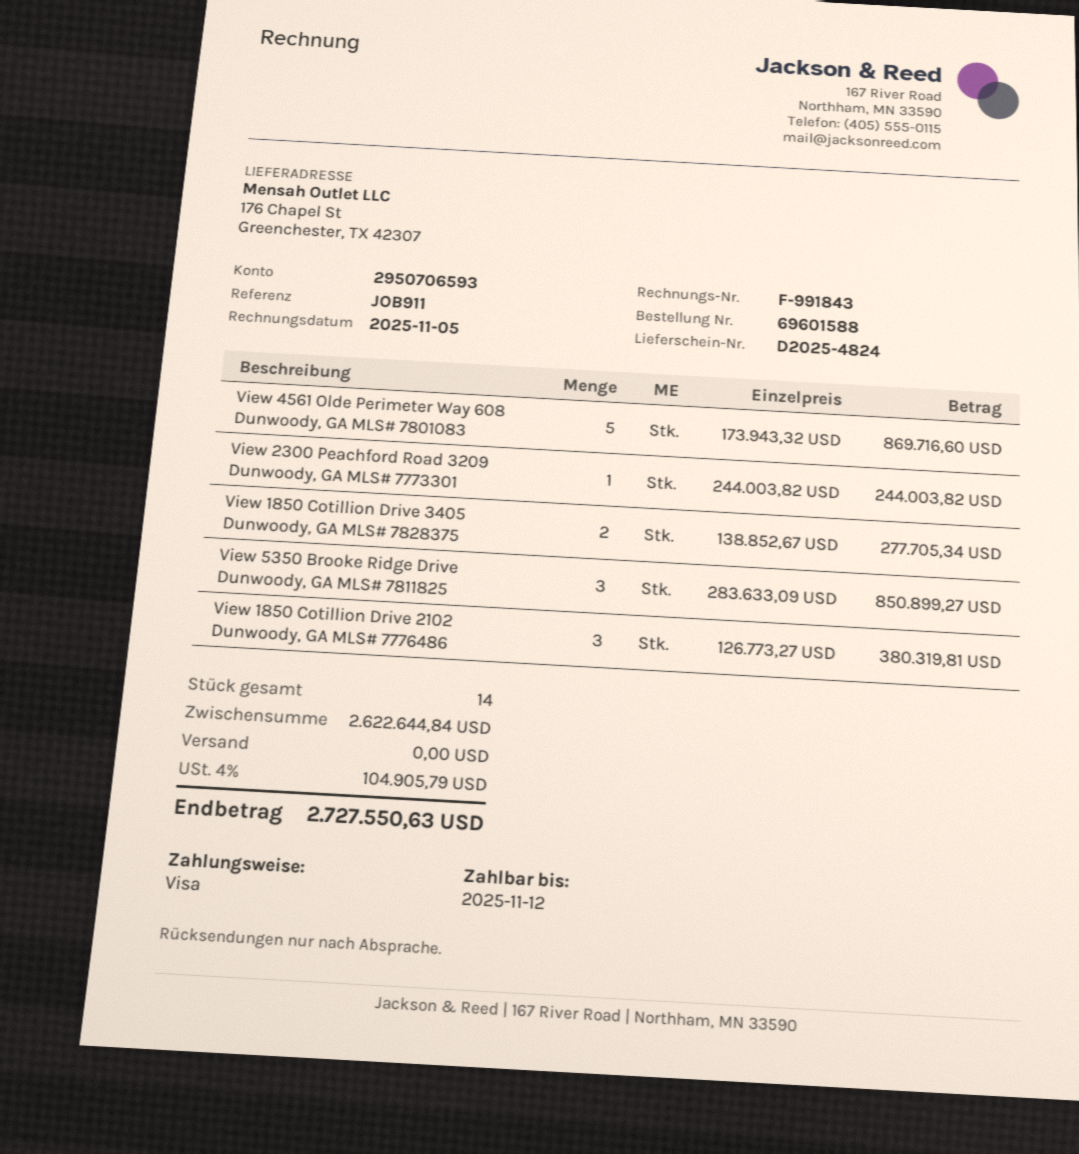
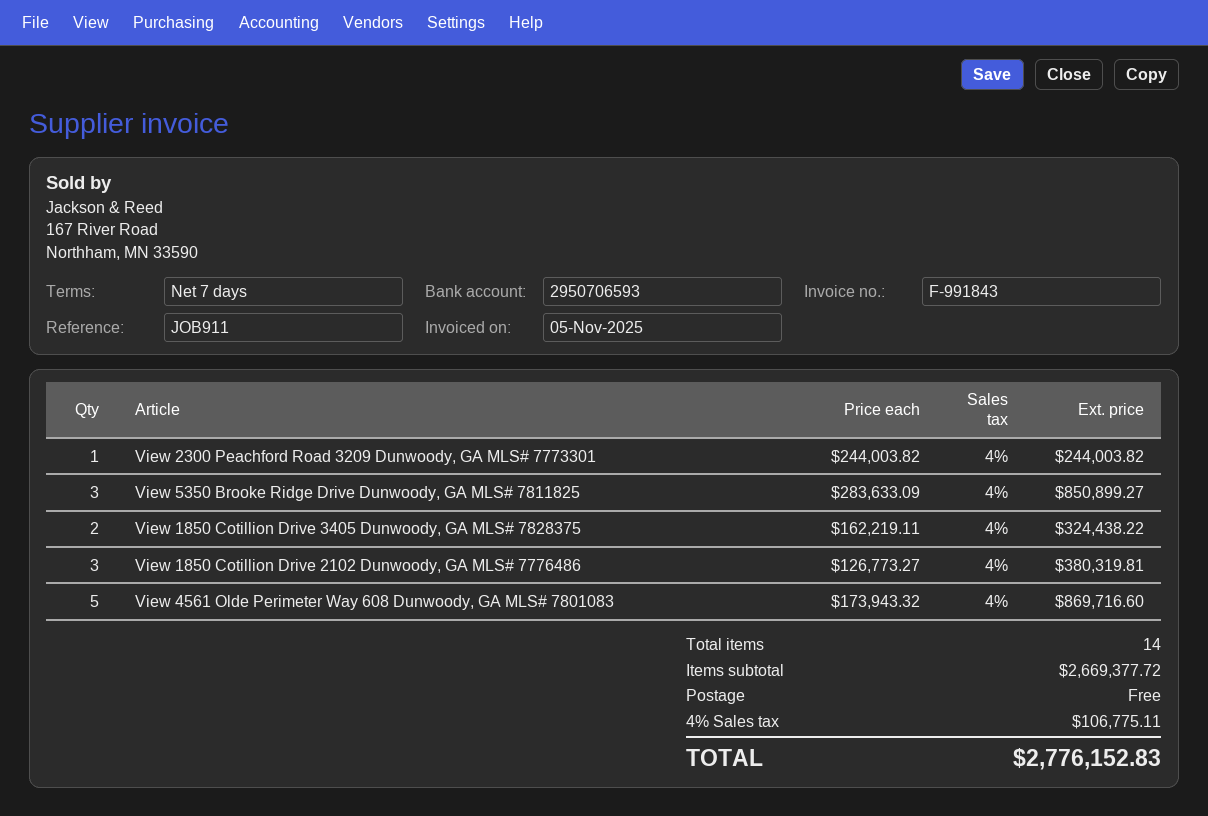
View 1850 Cotillion Drive 3405 Dunwoody, GA MLS# 7828375: 2 x 138852.67 = 277705.34 -> 2 x 162219.11 = 324438.22
subtotal: 2622644.84 -> 2669377.72
tax: 4% = 104905.79 -> 4% = 106775.11
total: 2727550.63 -> 2776152.83

